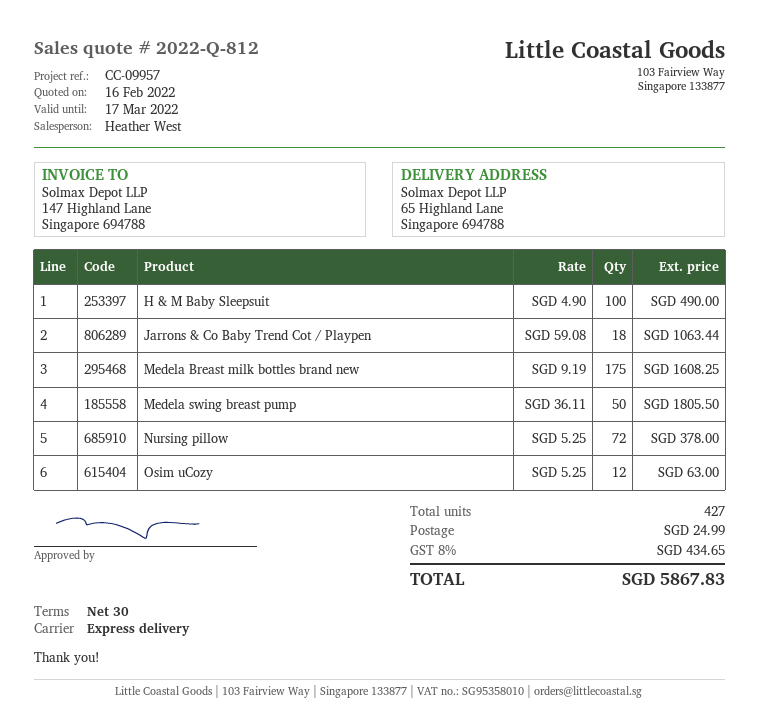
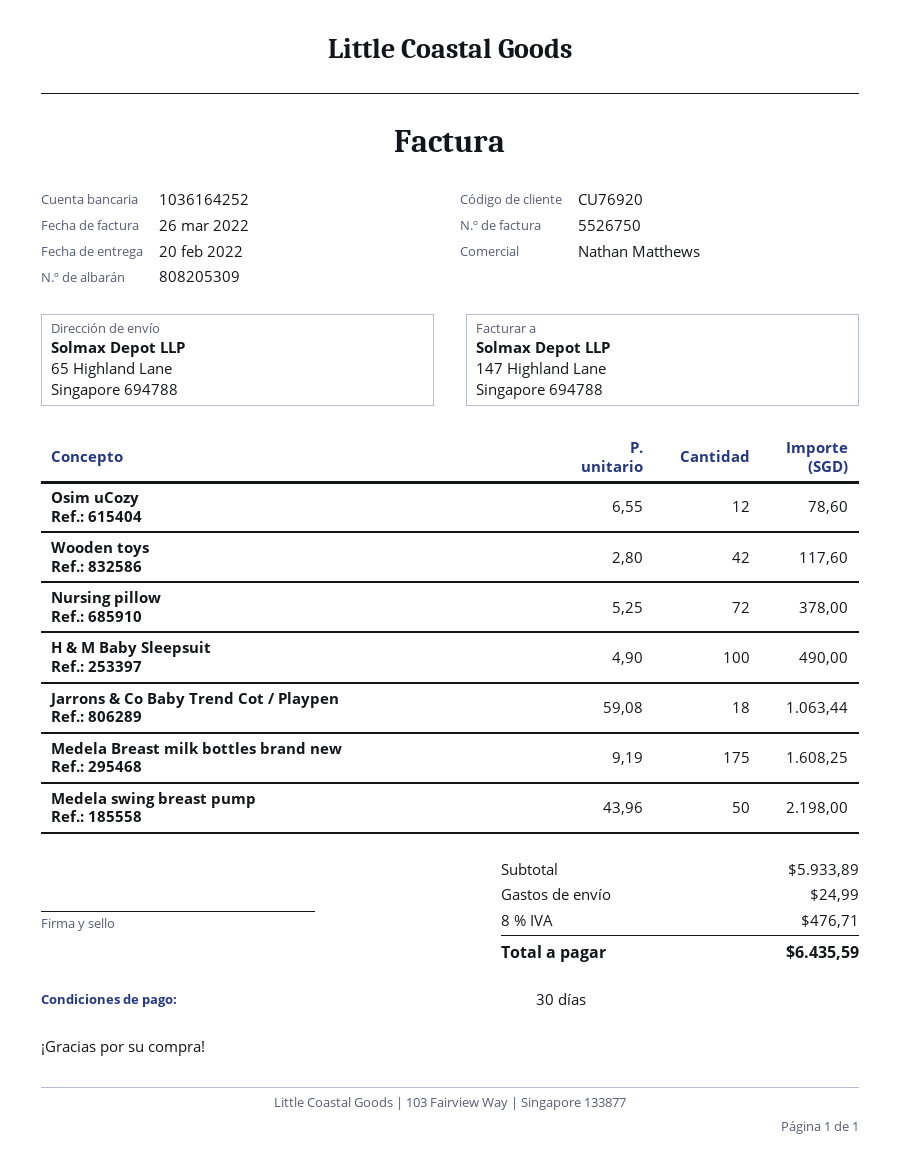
sales rep: Heather West -> Nathan Matthews
Medela swing breast pump: 50 x 36.11 = 1805.50 -> 50 x 43.96 = 2198.00
Osim uCozy: 12 x 5.25 = 63.00 -> 12 x 6.55 = 78.60
Wooden toys: none -> 42 x 2.80 = 117.60
tax: 8% = 434.65 -> 8% = 476.71
total: 5867.83 -> 6435.59

